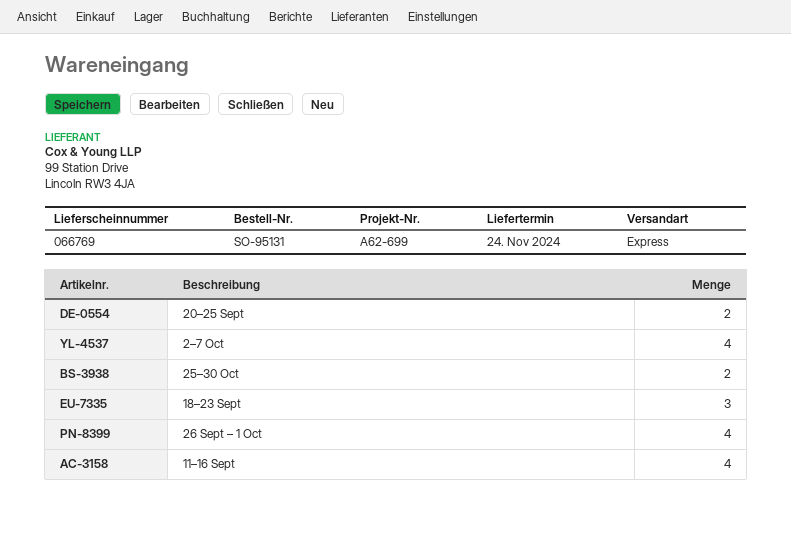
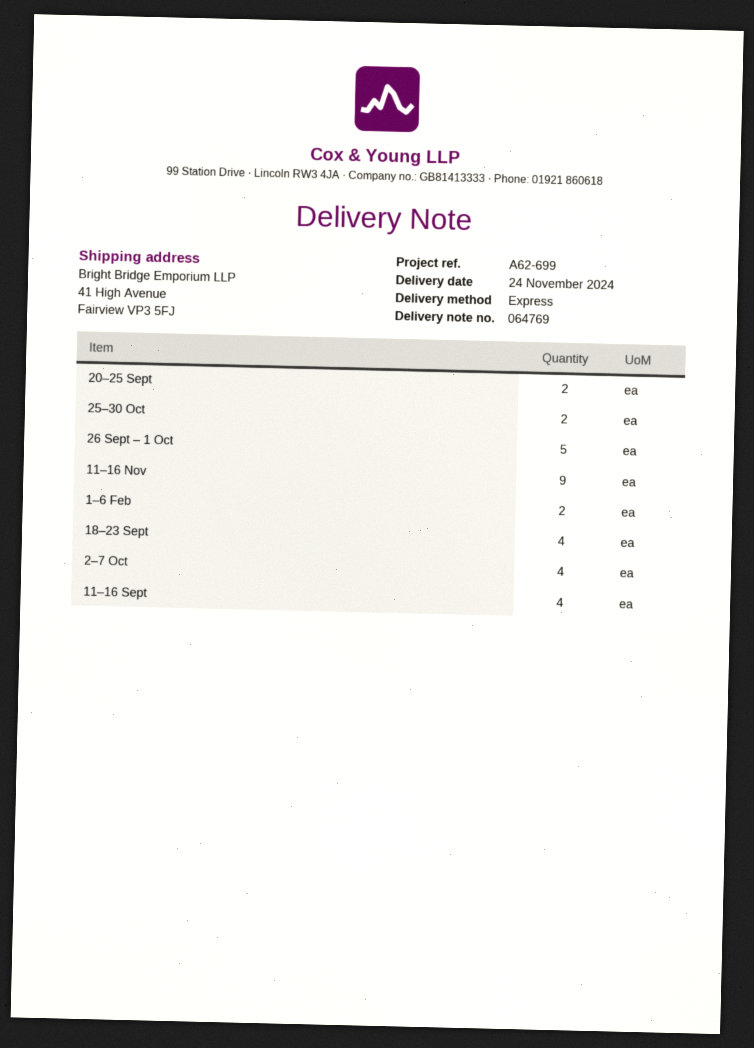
delivery note number: 066769 -> 064769
18–23 Sept: 3 -> 4
26 Sept – 1 Oct: 4 -> 5
11–16 Nov: none -> 9
1–6 Feb: none -> 2

